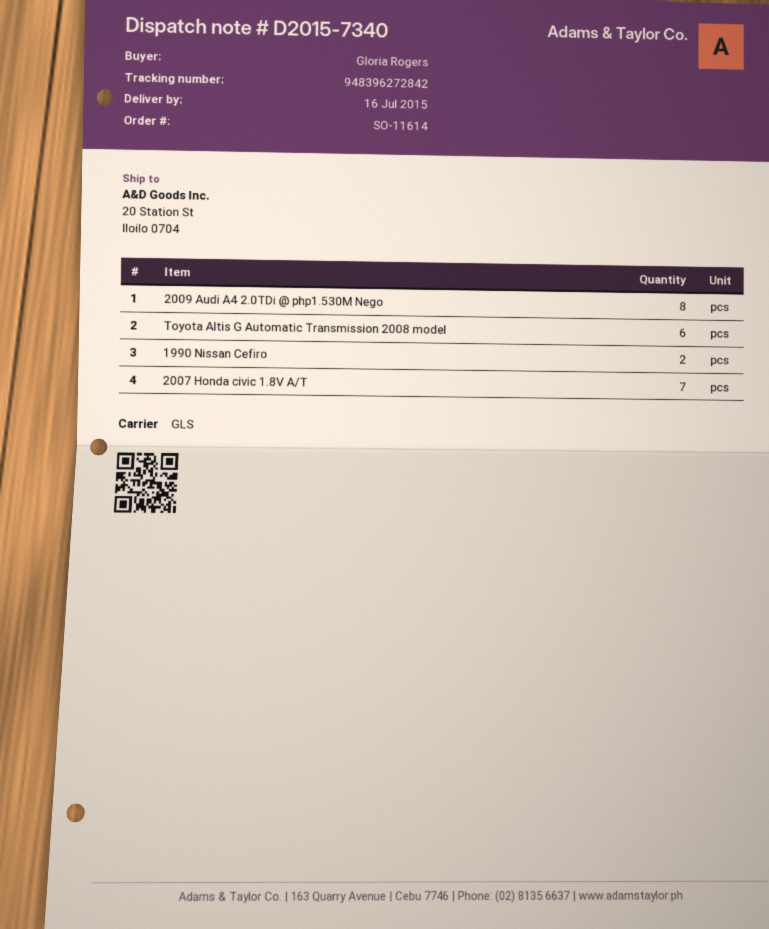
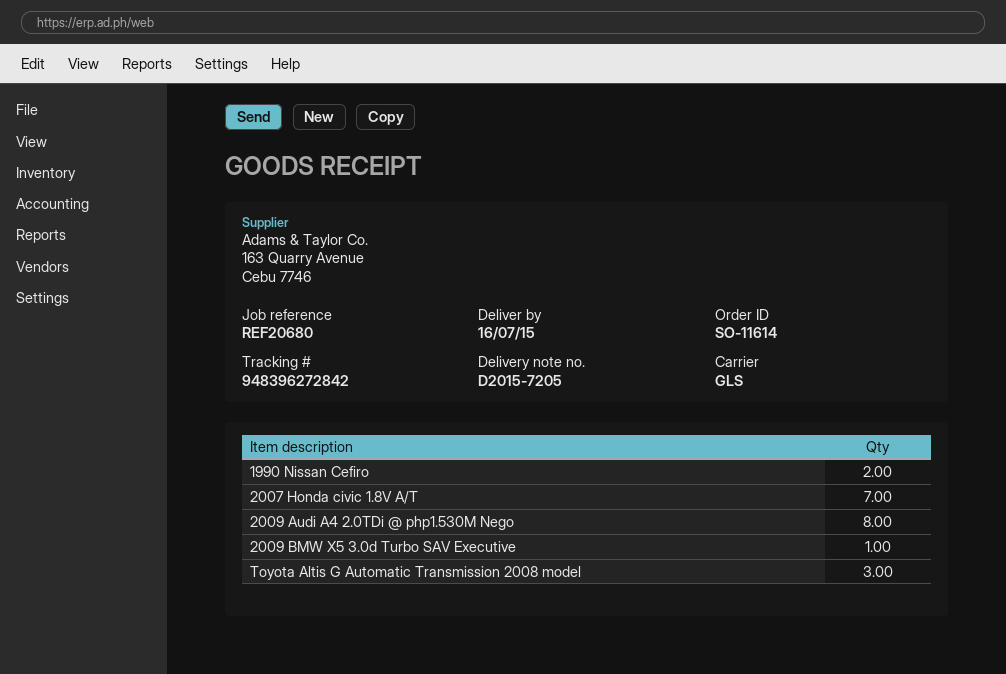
delivery note number: D2015-7340 -> D2015-7205
Toyota Altis G Automatic Transmission 2008 model: 6 -> 3
2009 BMW X5 3.0d Turbo SAV Executive: none -> 1

